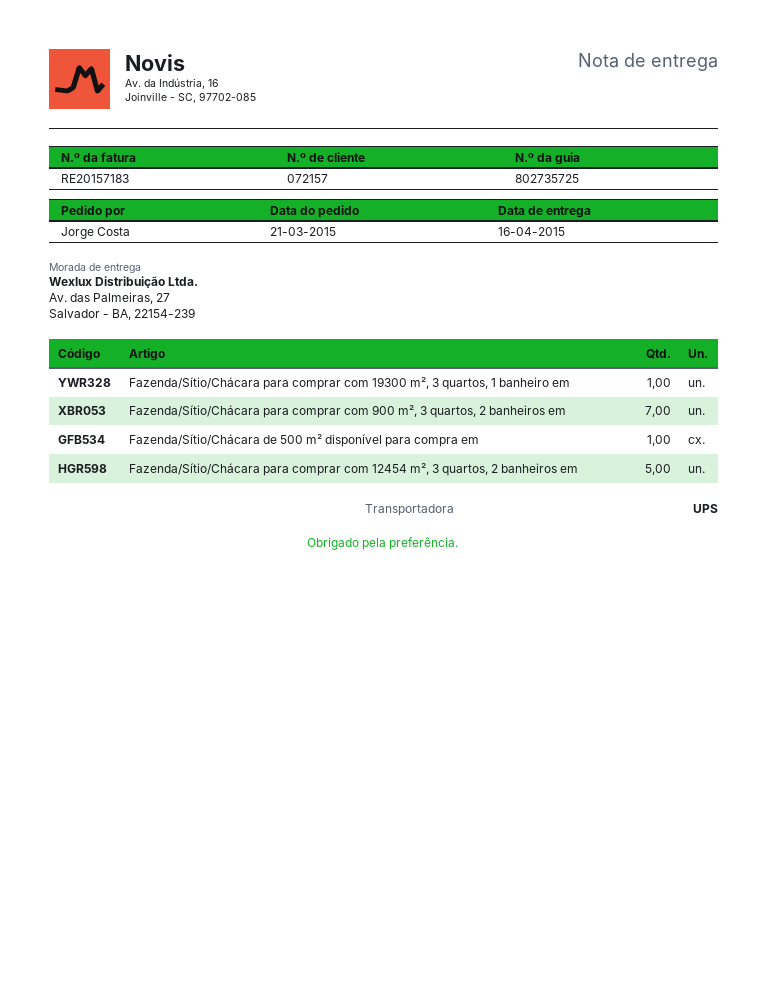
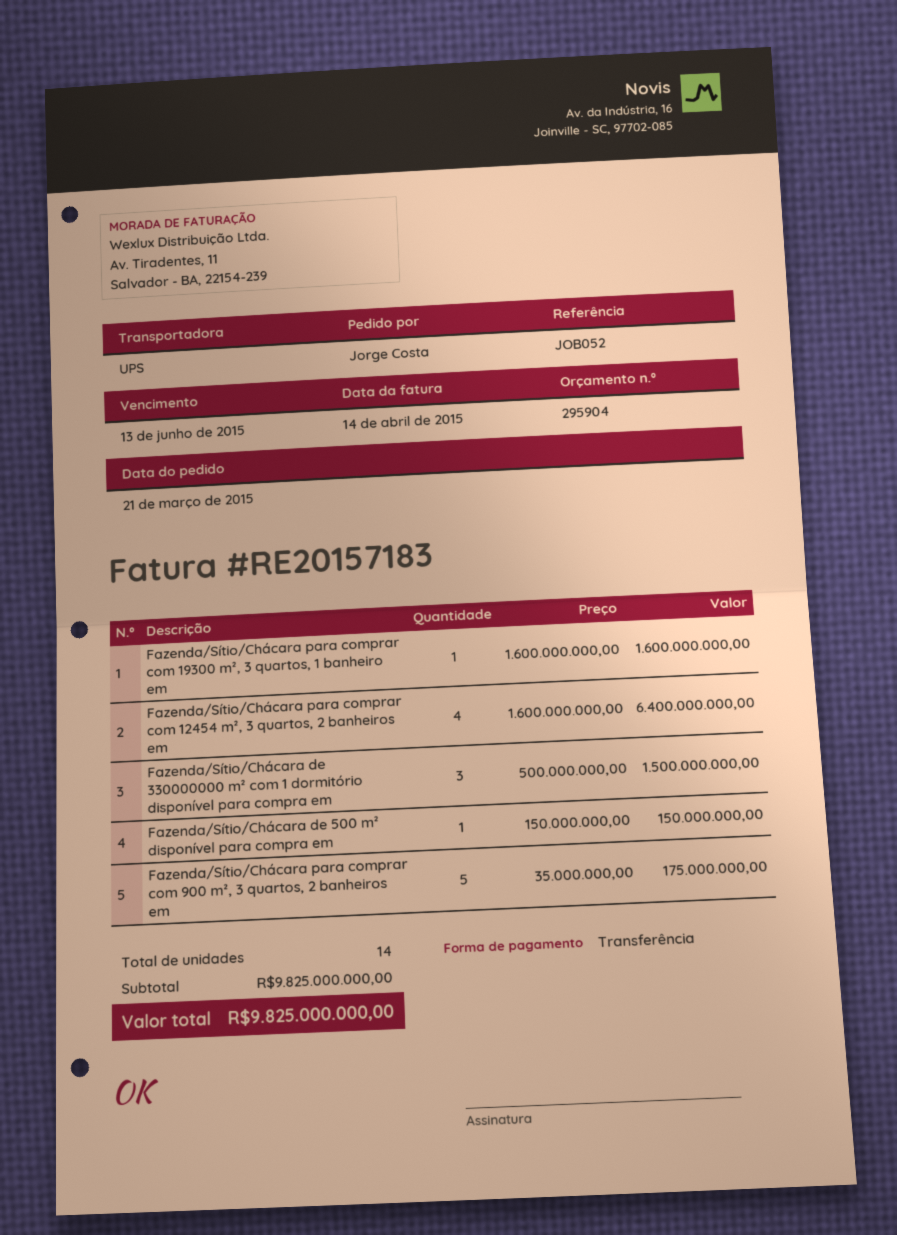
Fazenda/Sítio/Chácara para comprar com 900 m², 3 quartos, 2 banheiros em: 7 -> 5
Fazenda/Sítio/Chácara para comprar com 12454 m², 3 quartos, 2 banheiros em: 5 -> 4
Fazenda/Sítio/Chácara de 330000000 m² com 1 dormitório disponível para compra em: none -> 3

